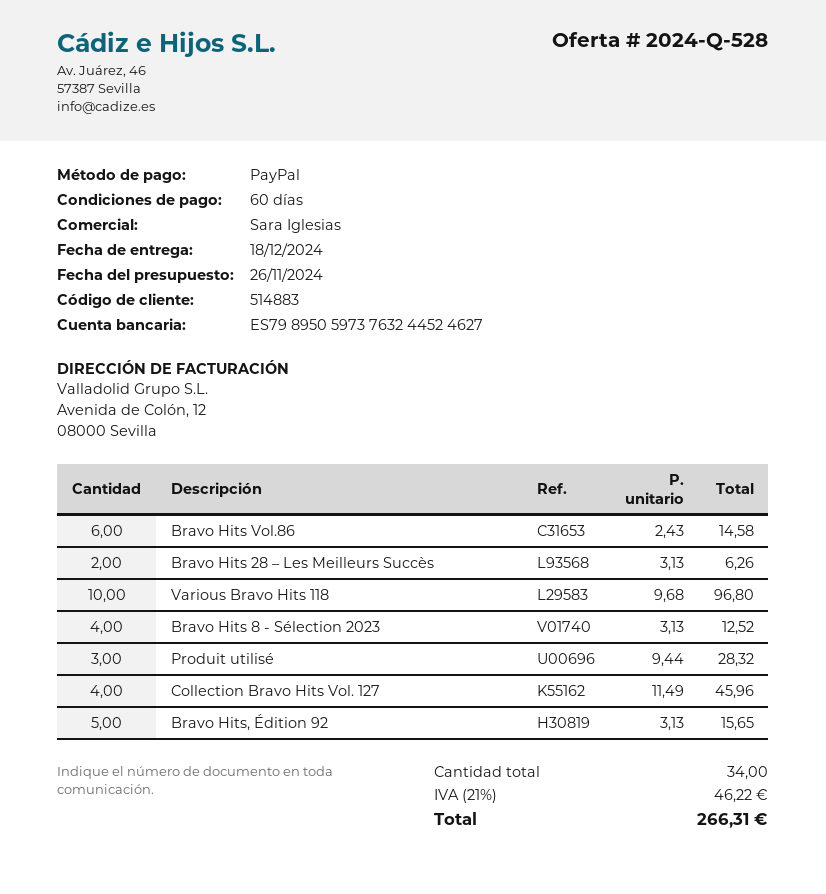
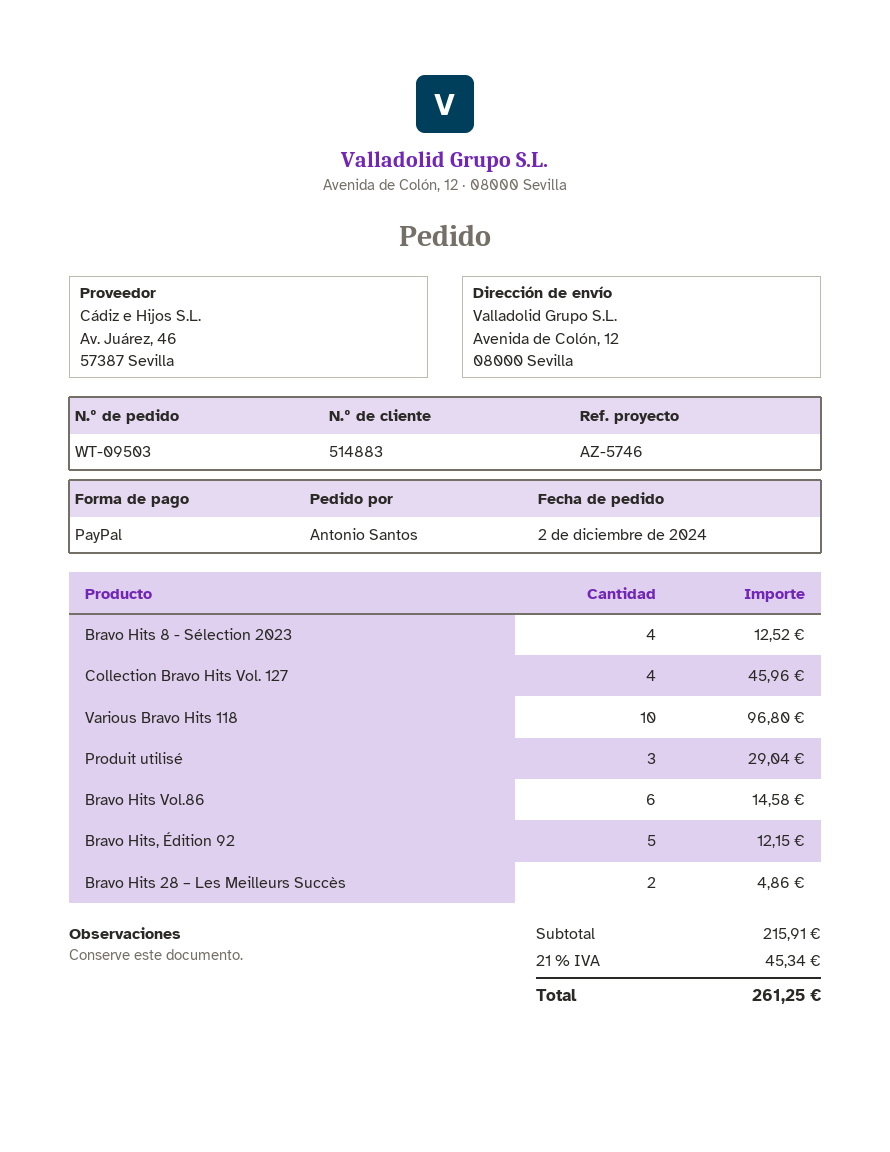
Bravo Hits 28 – Les Meilleurs Succès: 2 for 6.26 -> 2 for 4.86
Produit utilisé: 3 for 28.32 -> 3 for 29.04
Bravo Hits, Édition 92: 5 for 15.65 -> 5 for 12.15
tax: 21% = 46.22 -> 21% = 45.34
total: 266.31 -> 261.25

